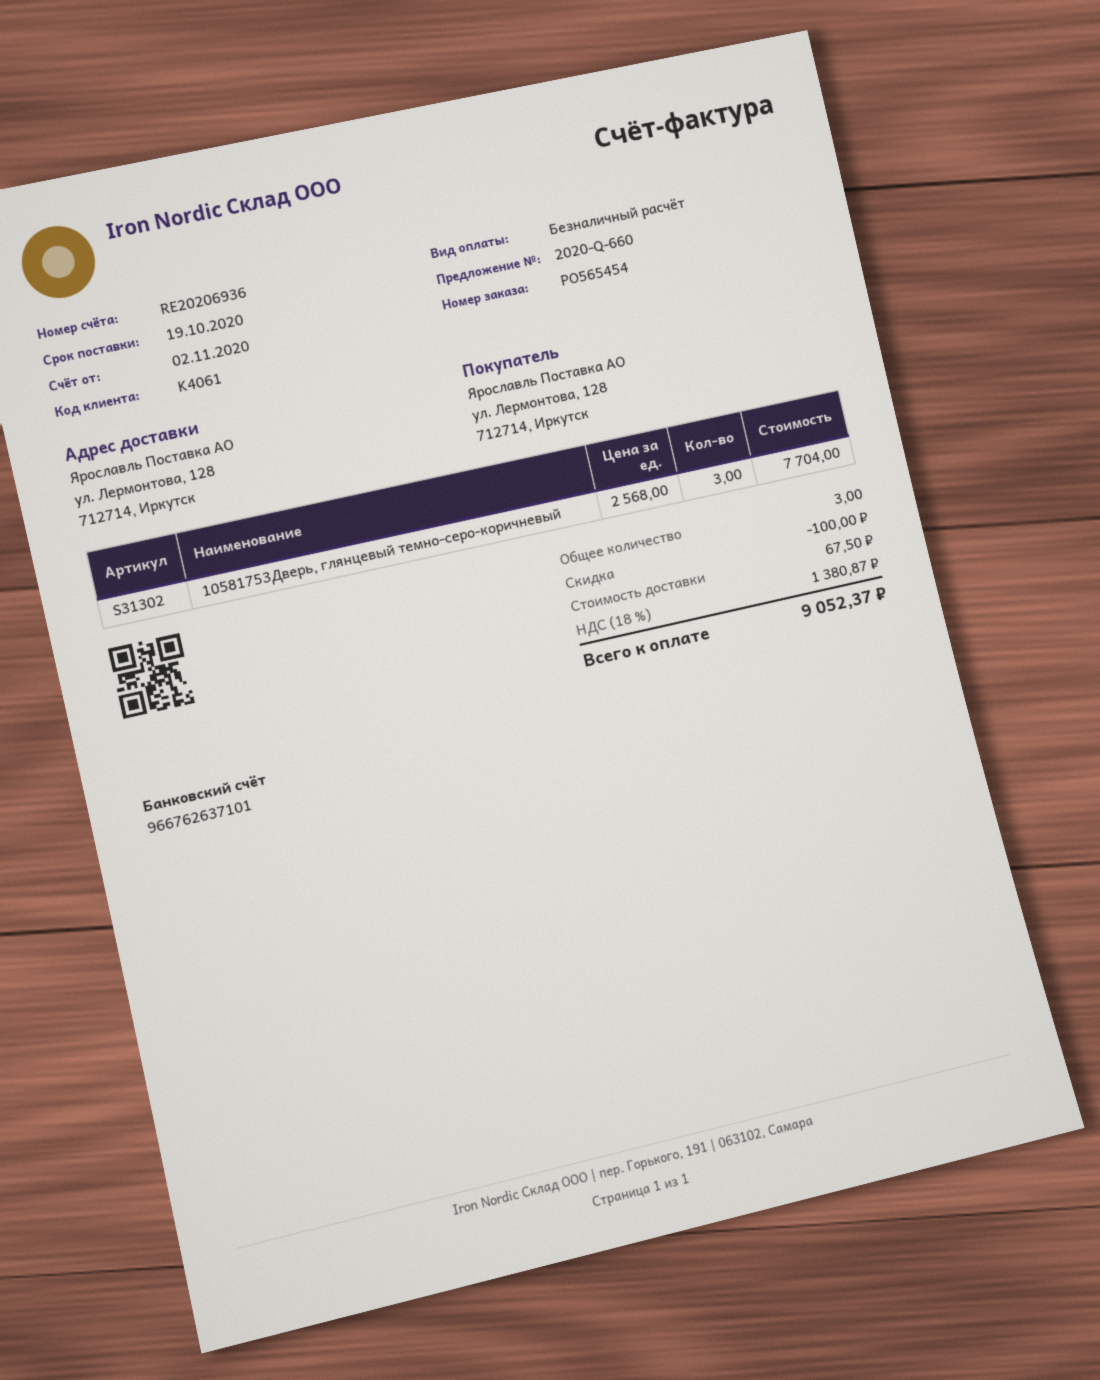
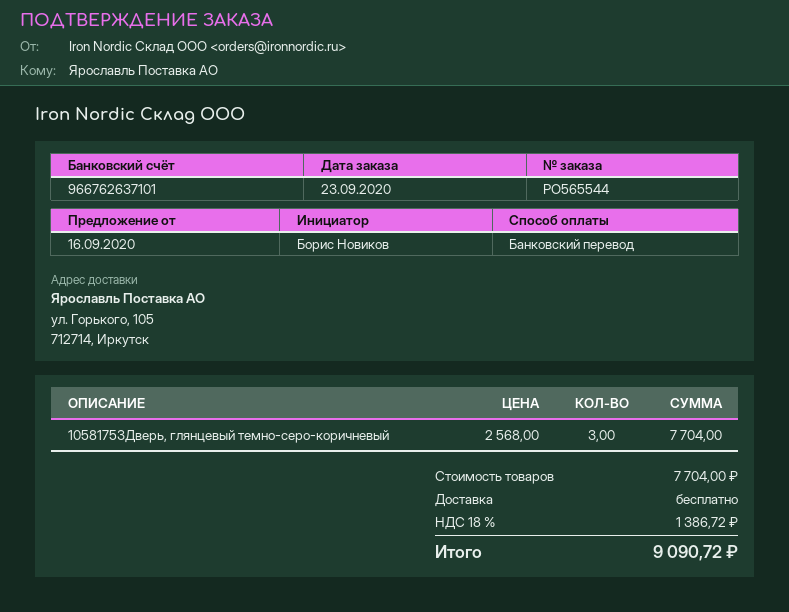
order number: PO565454 -> PO565544
ship to: ул. Лермонтова, 128, 712714, Иркутск -> ул. Горького, 105, 712714, Иркутск
discount: 100.00 -> none
shipping: 67.50 -> 0.00
tax: 18% = 1380.87 -> 18% = 1386.72
total: 9052.37 -> 9090.72

